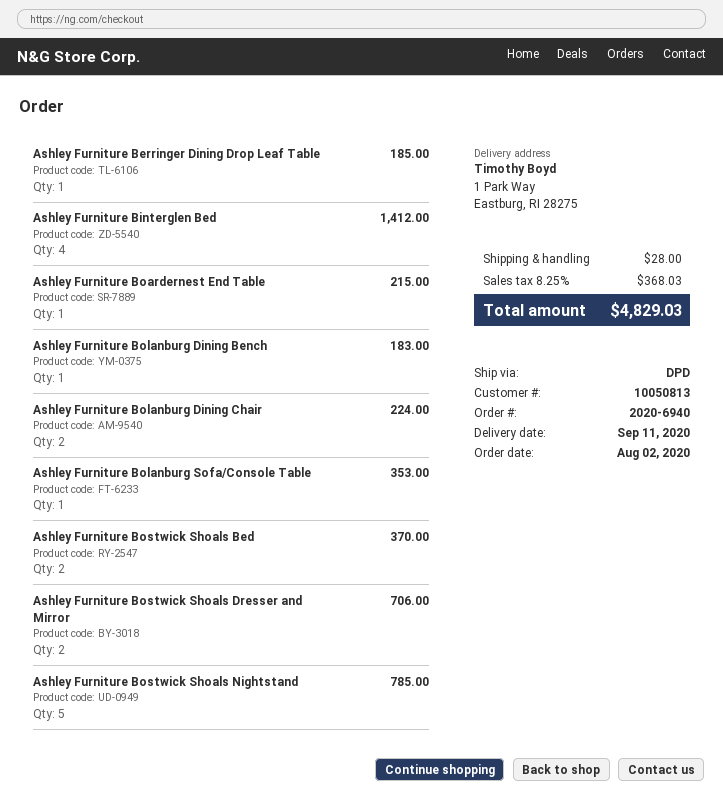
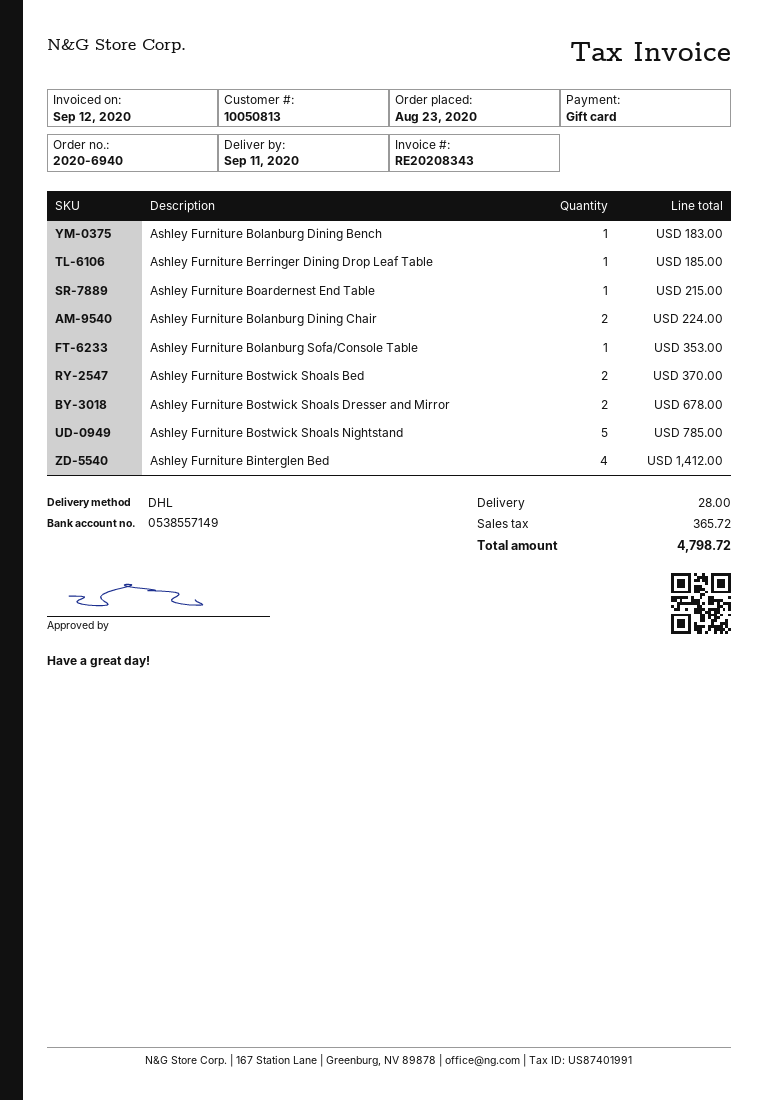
order date: 2020-08-02 -> 2020-08-23
shipping method: DPD -> DHL
Ashley Furniture Bostwick Shoals Dresser and Mirror: 2 for 706.00 -> 2 for 678.00
tax: 368.03 -> 365.72
total: 4829.03 -> 4798.72

